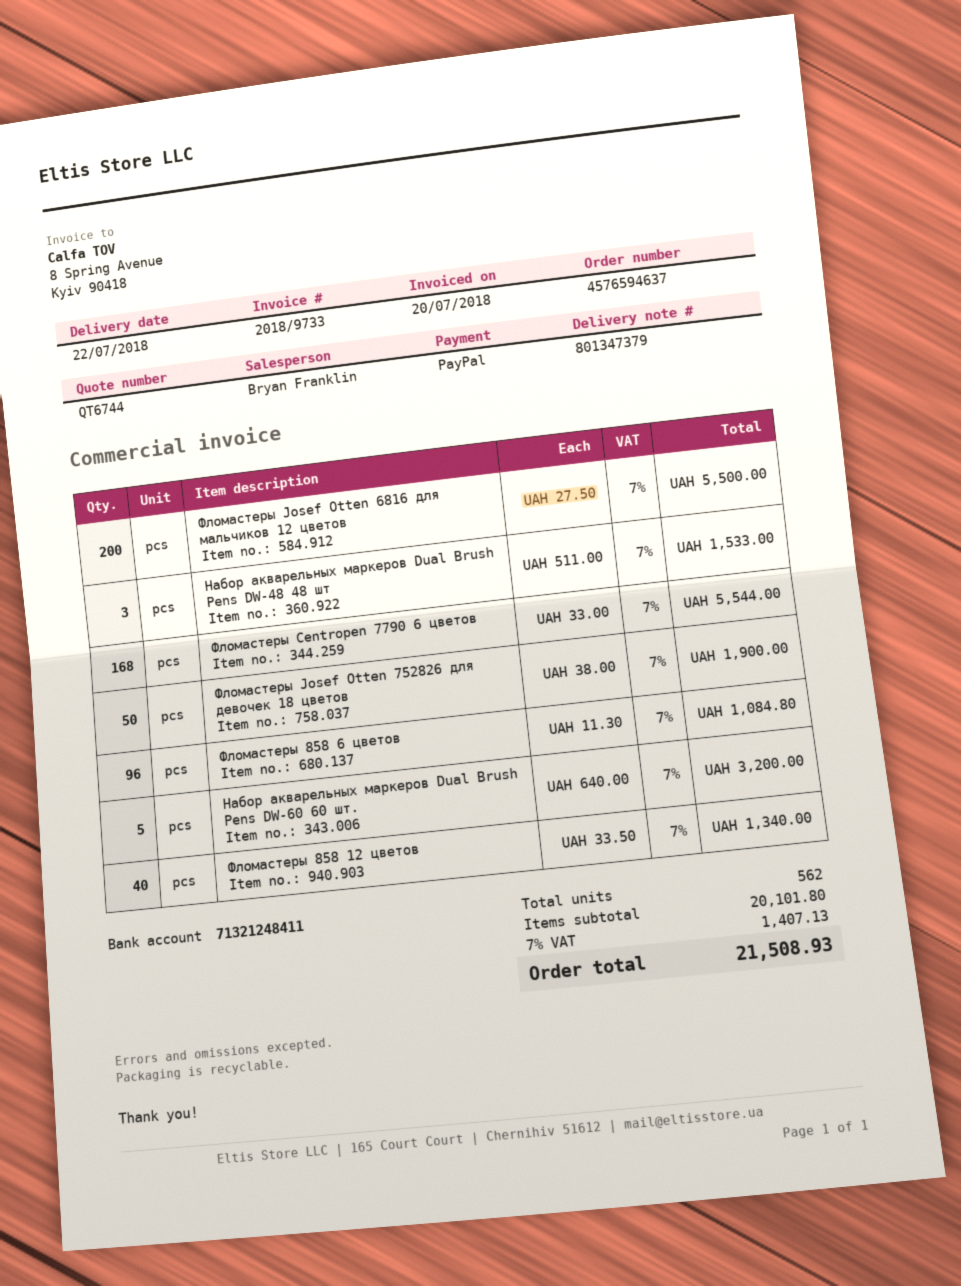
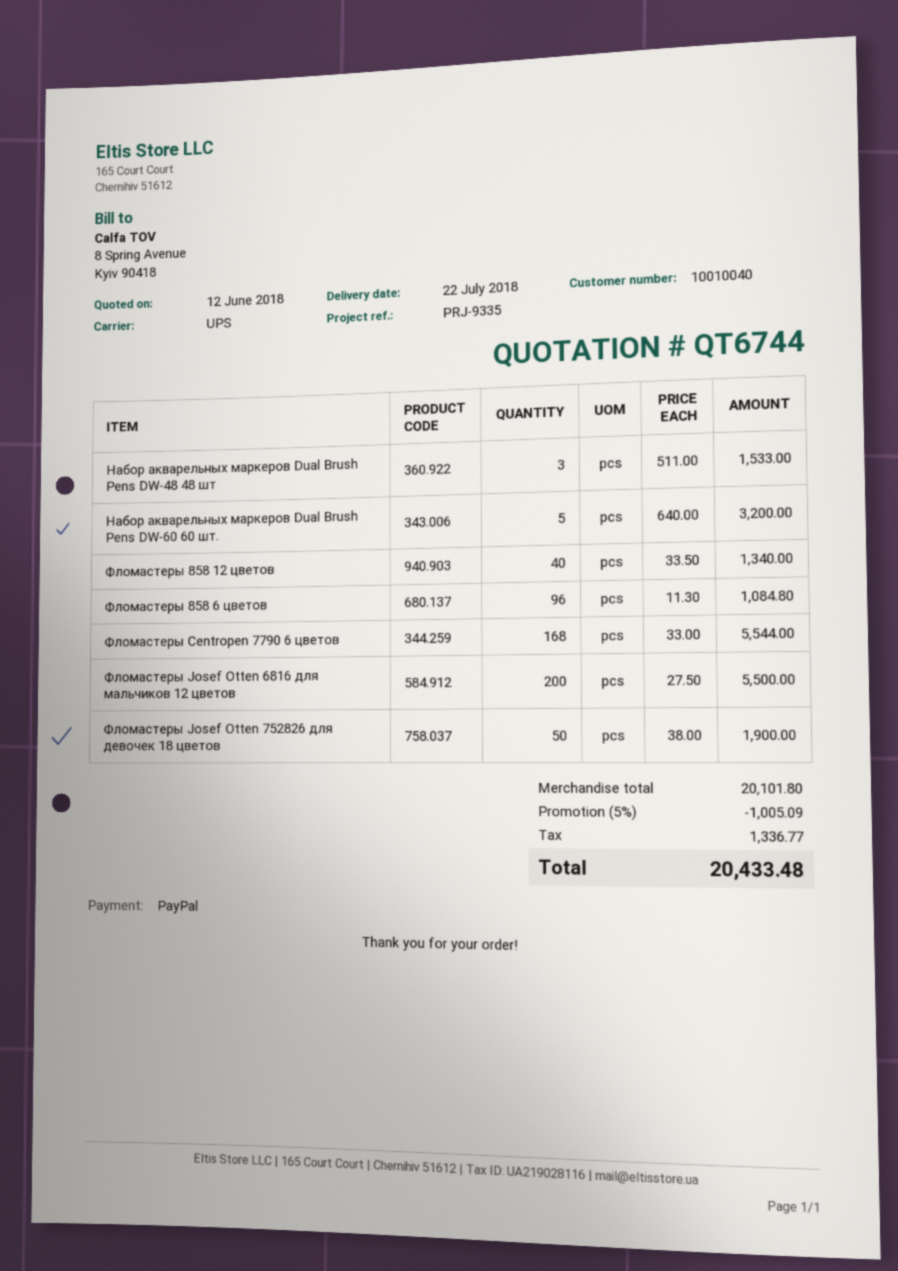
discount: none -> 5% = 1005.09
tax: 1407.13 -> 1336.77
total: 21508.93 -> 20433.48

